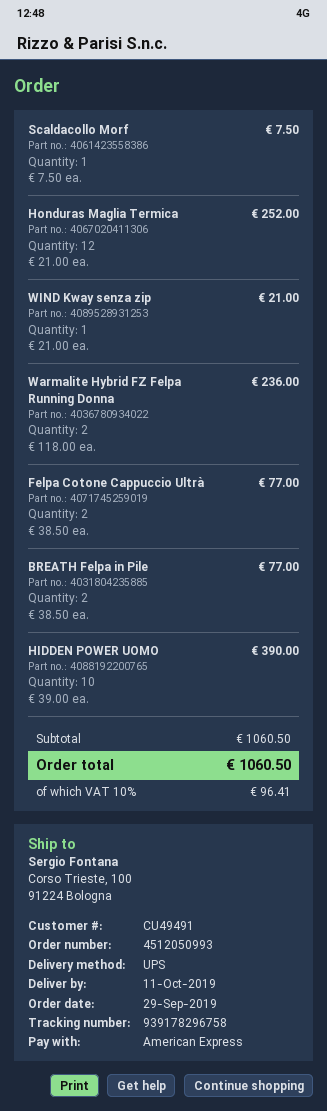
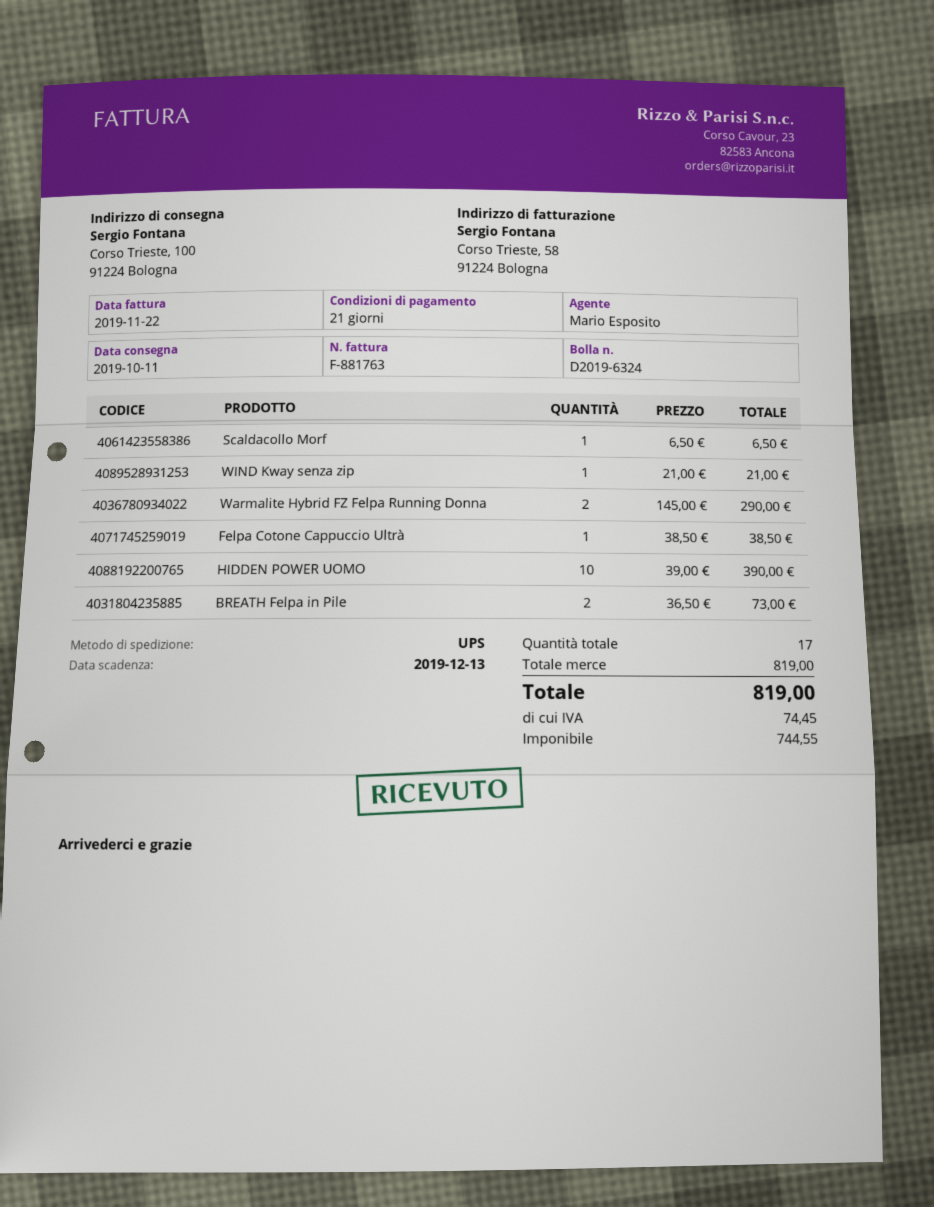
Scaldacollo Morf: 1 x 7.50 = 7.50 -> 1 x 6.50 = 6.50
Honduras Maglia Termica: 12 x 21.00 = 252.00 -> none
Warmalite Hybrid FZ Felpa Running Donna: 2 x 118.00 = 236.00 -> 2 x 145.00 = 290.00
Felpa Cotone Cappuccio Ultrà: 2 x 38.50 = 77.00 -> 1 x 38.50 = 38.50
BREATH Felpa in Pile: 2 x 38.50 = 77.00 -> 2 x 36.50 = 73.00
subtotal: 1060.50 -> 819.00
tax: 96.41 -> 74.45
total: 1060.50 -> 819.00

